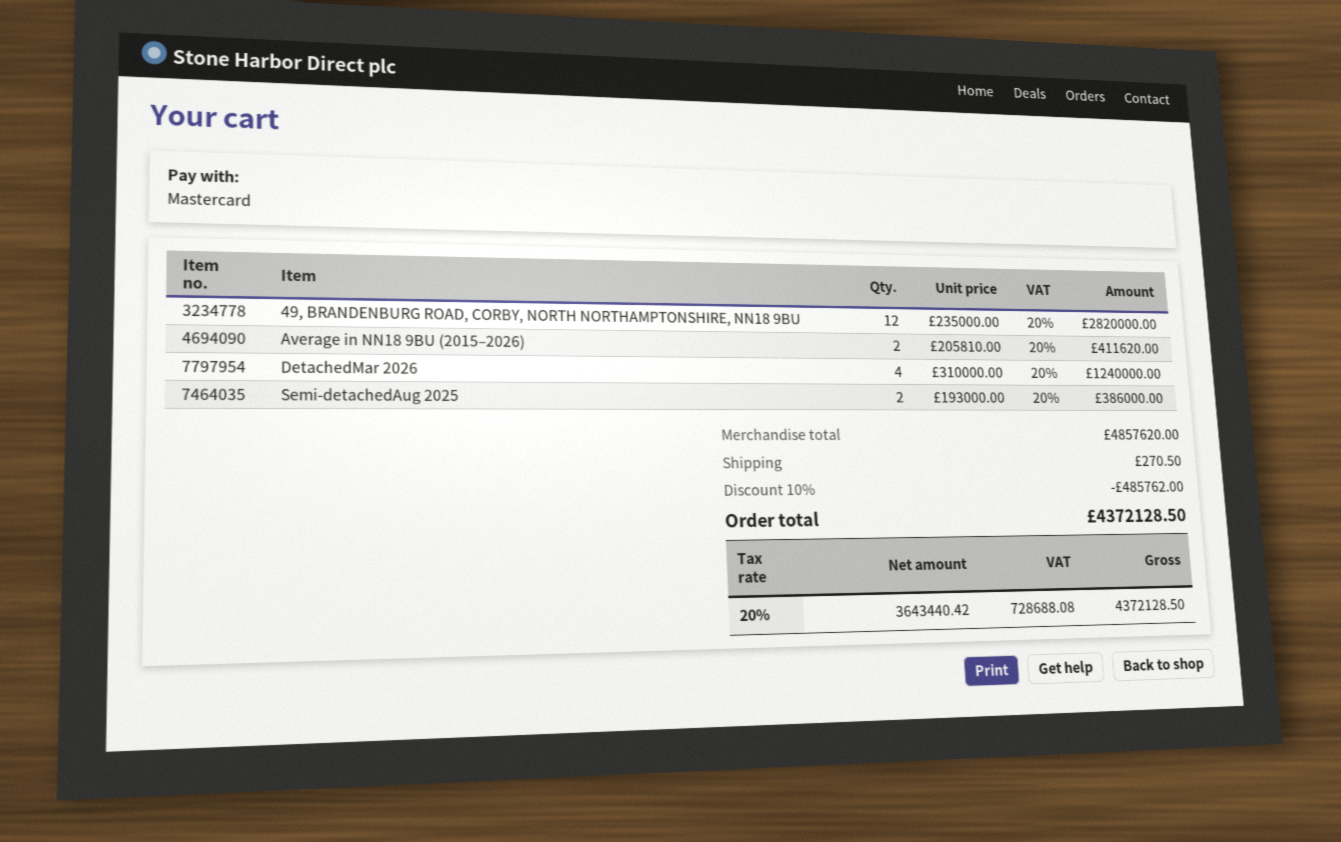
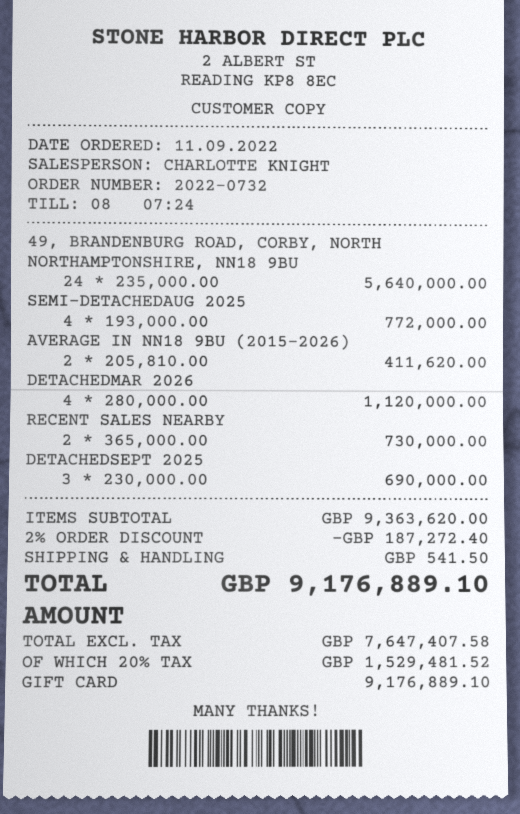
payment method: Mastercard -> gift card
49, BRANDENBURG ROAD, CORBY, NORTH NORTHAMPTONSHIRE, NN18 9BU: 12 x 235000.00 = 2820000.00 -> 24 x 235000.00 = 5640000.00
DetachedMar 2026: 4 x 310000.00 = 1240000.00 -> 4 x 280000.00 = 1120000.00
Semi-detachedAug 2025: 2 x 193000.00 = 386000.00 -> 4 x 193000.00 = 772000.00
RECENT SALES NEARBY: none -> 2 x 365000.00 = 730000.00
DETACHEDSEPT 2025: none -> 3 x 230000.00 = 690000.00
subtotal: 4857620.00 -> 9363620.00
discount: 10% = 485762.00 -> 2% = 187272.40
shipping: 270.50 -> 541.50
net: 3643440.42 -> 7647407.58
tax: 20% = 728688.08 -> 20% = 1529481.52
total: 4372128.50 -> 9176889.10

